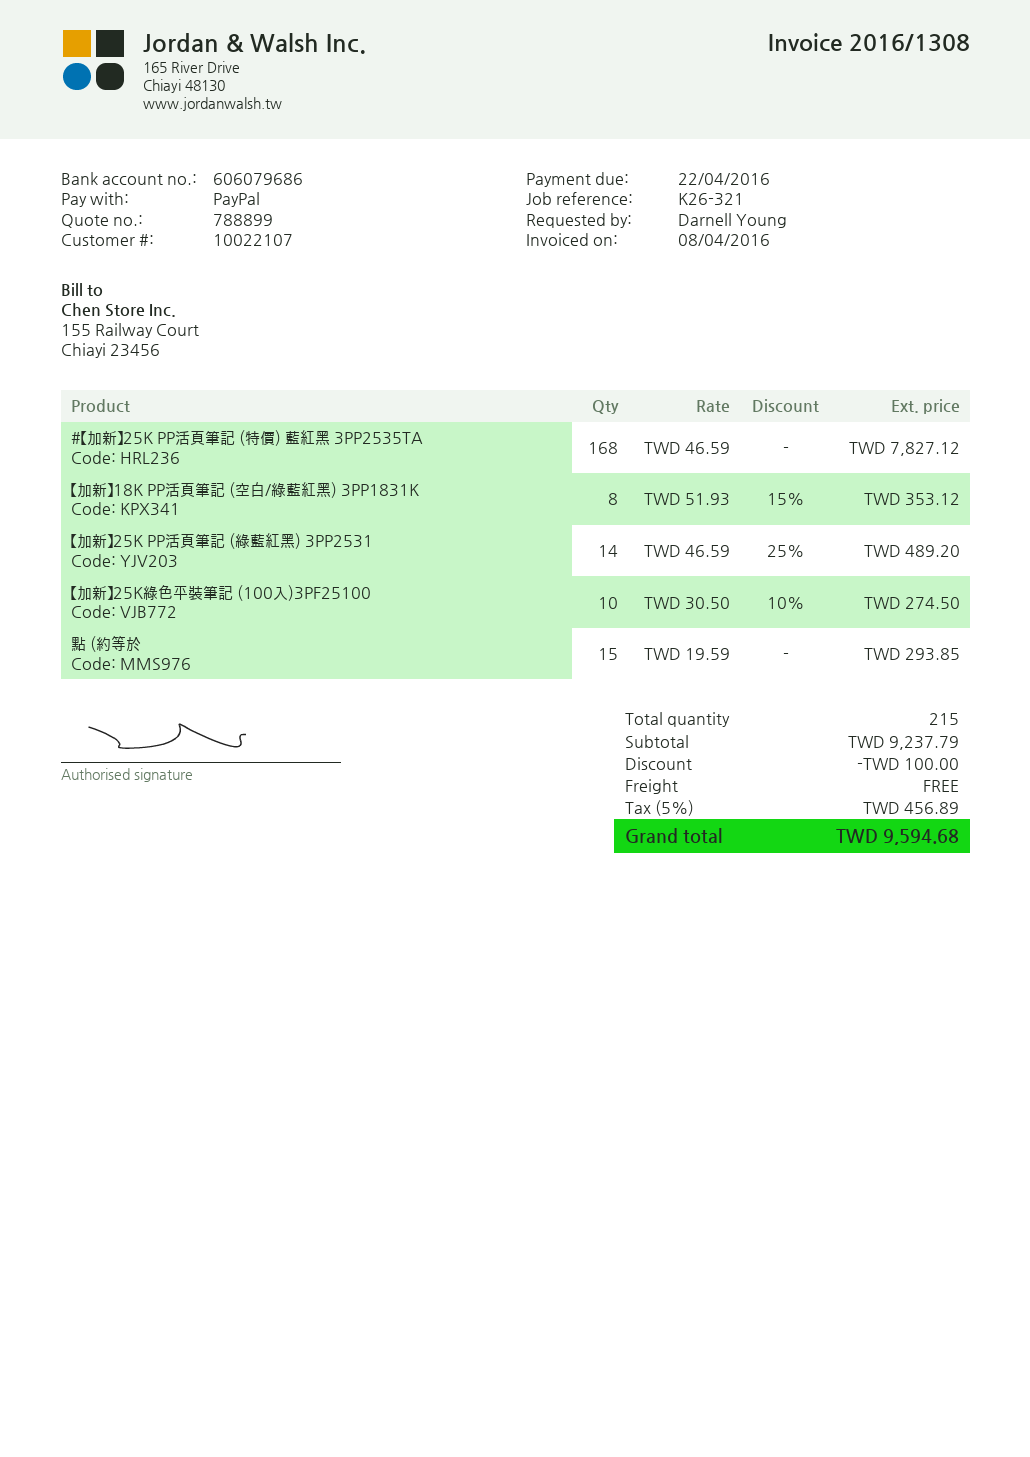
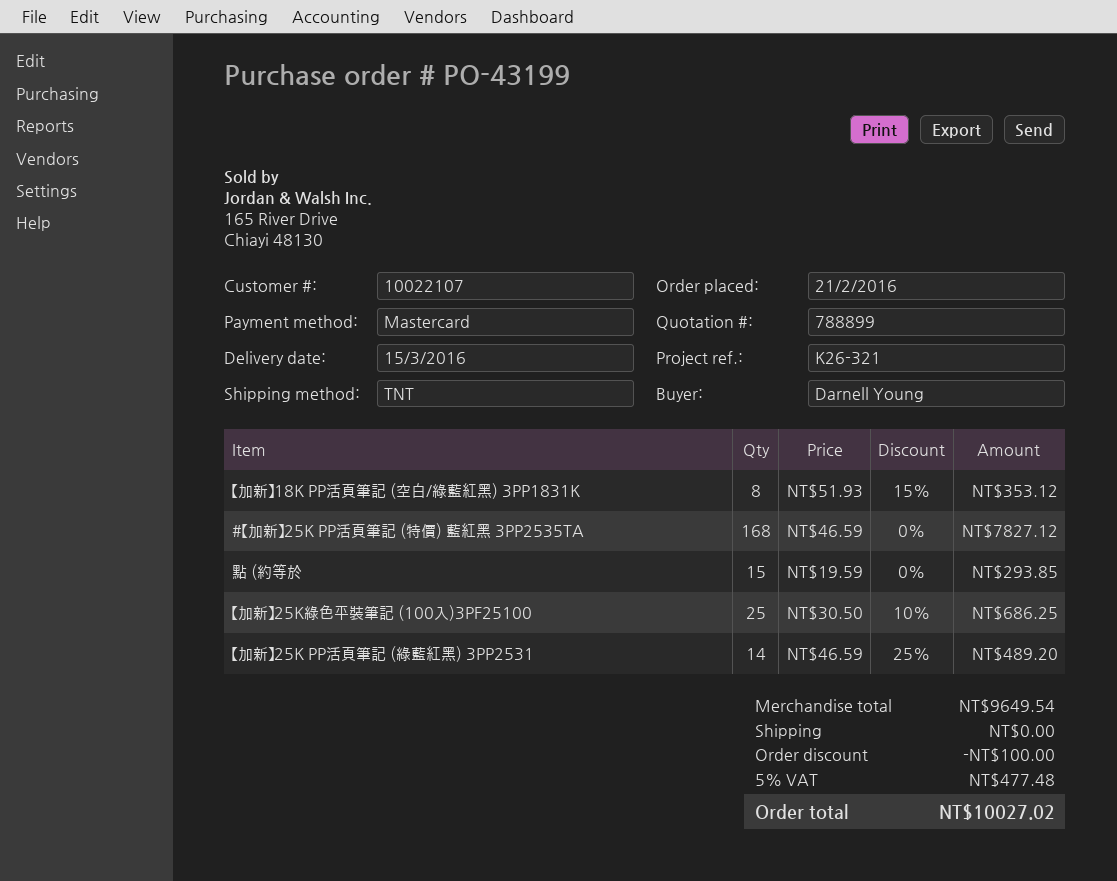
payment method: PayPal -> Mastercard
【加新】25K綠色平裝筆記 (100入)3PF25100: 10 x 30.50 - 10% = 274.50 -> 25 x 30.50 - 10% = 686.25
subtotal: 9237.79 -> 9649.54
tax: 5% = 456.89 -> 5% = 477.48
total: 9594.68 -> 10027.02

